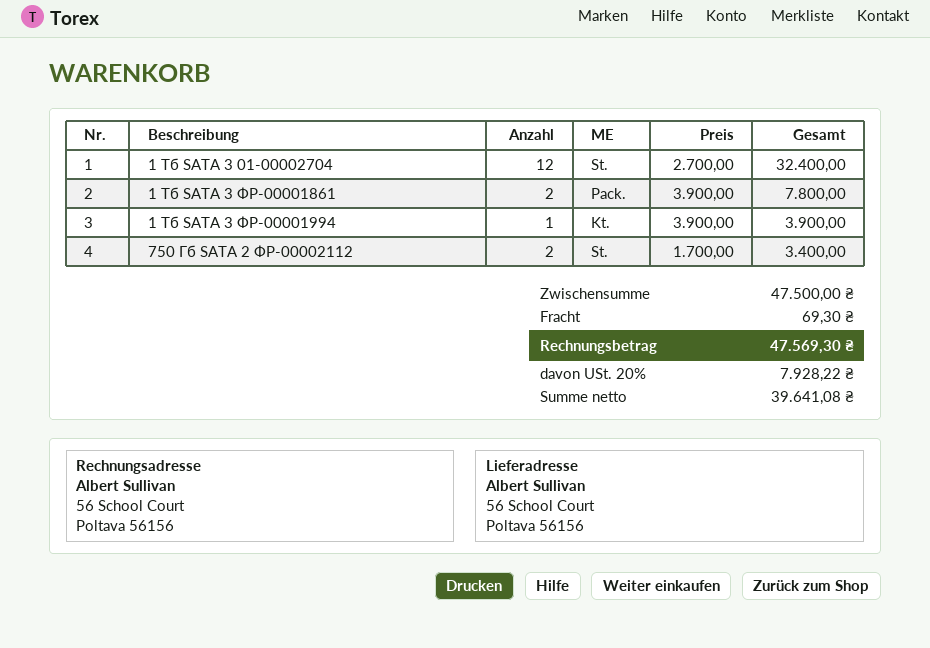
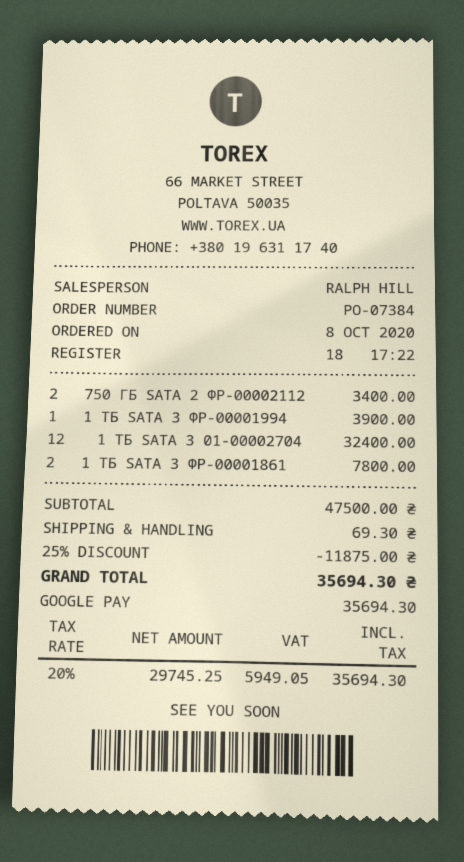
discount: none -> 25% = 11875.00
net: 39641.08 -> 29745.25
tax: 20% = 7928.22 -> 20% = 5949.05
total: 47569.30 -> 35694.30

